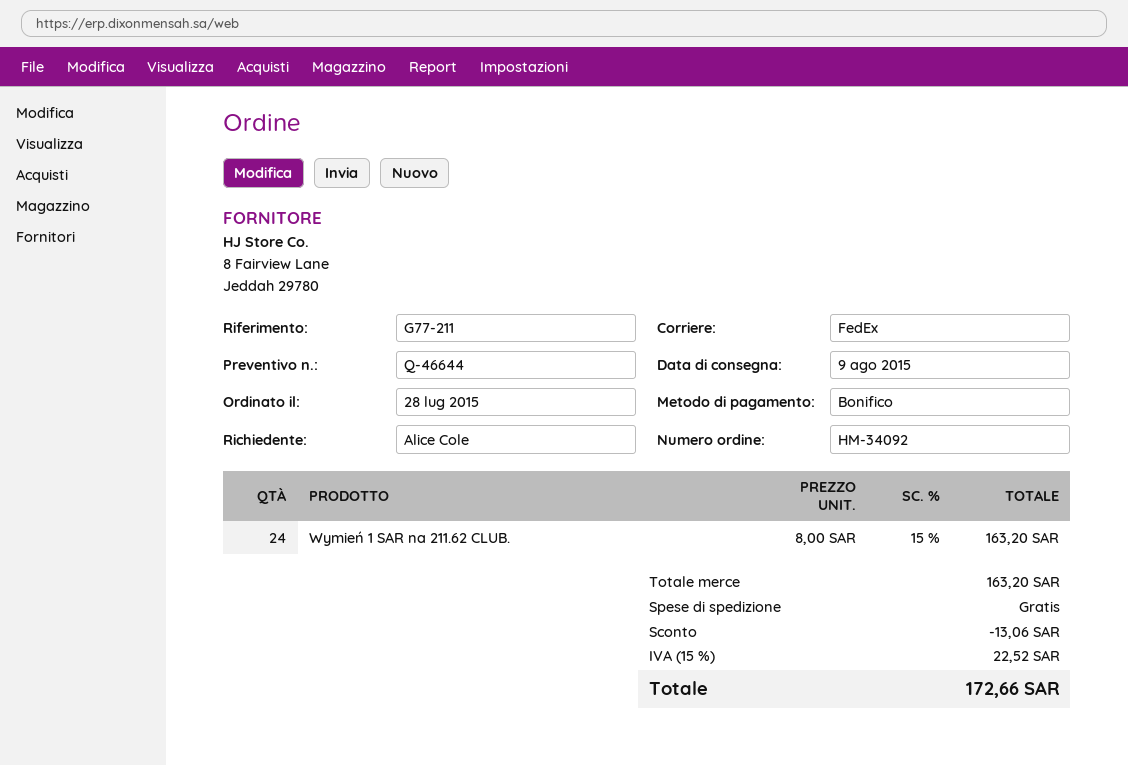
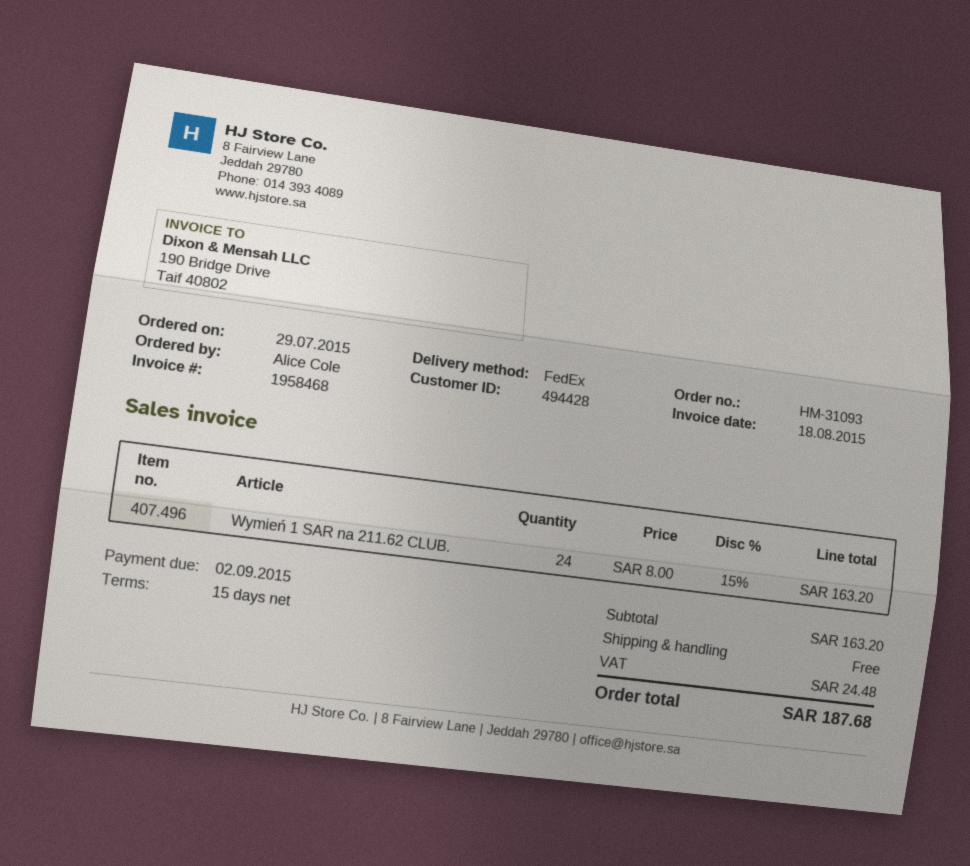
order number: HM-34092 -> HM-31093
order date: 2015-07-28 -> 2015-07-29
discount: 13.06 -> none
tax: 22.52 -> 24.48
total: 172.66 -> 187.68

